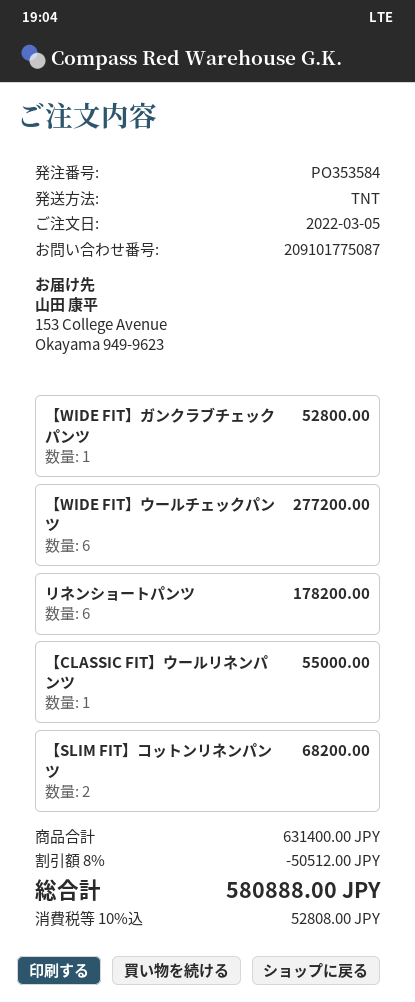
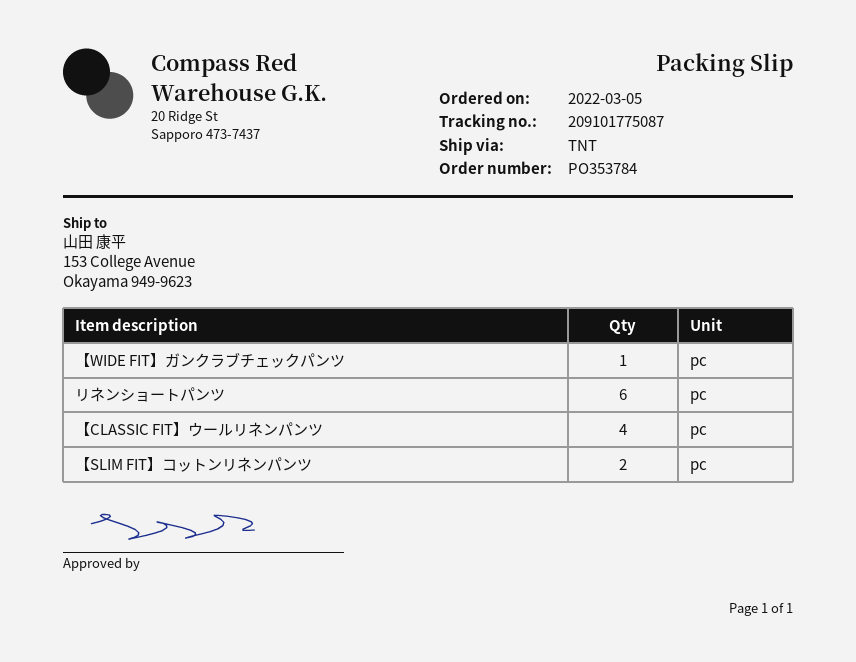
order number: PO353584 -> PO353784
【WIDE FIT】ウールチェックパンツ: 6 -> none
【CLASSIC FIT】ウールリネンパンツ: 1 -> 4

